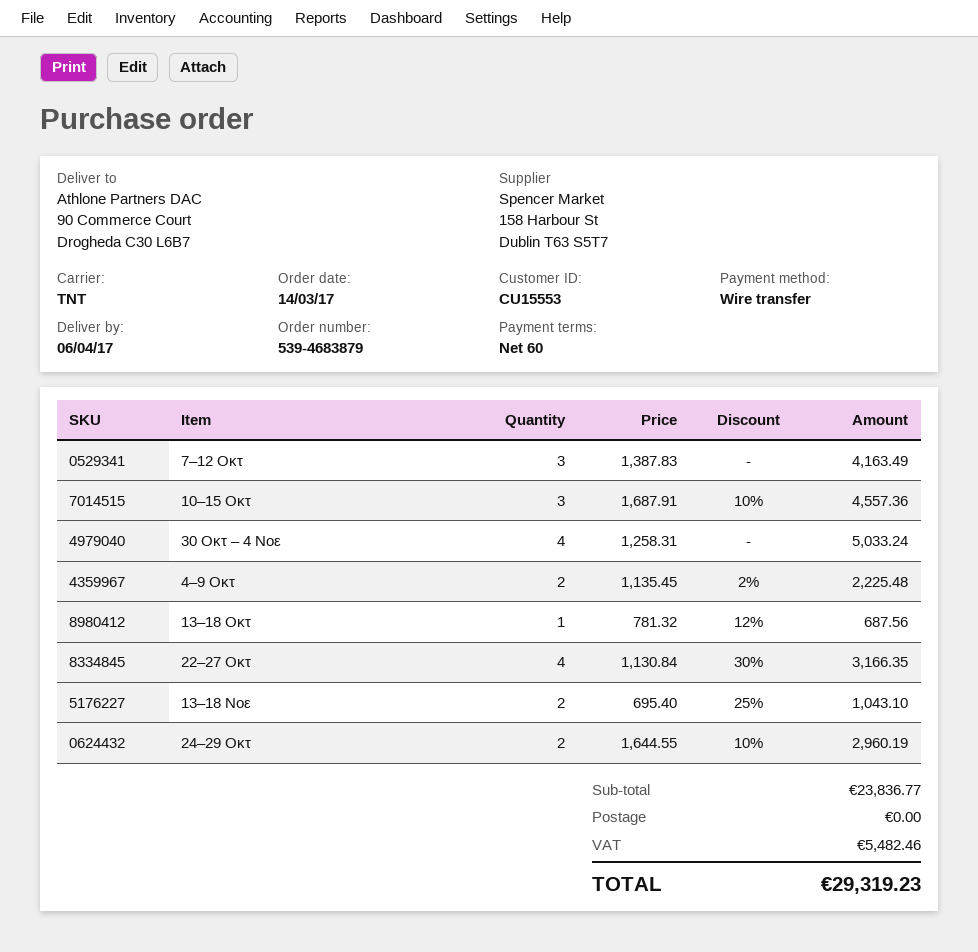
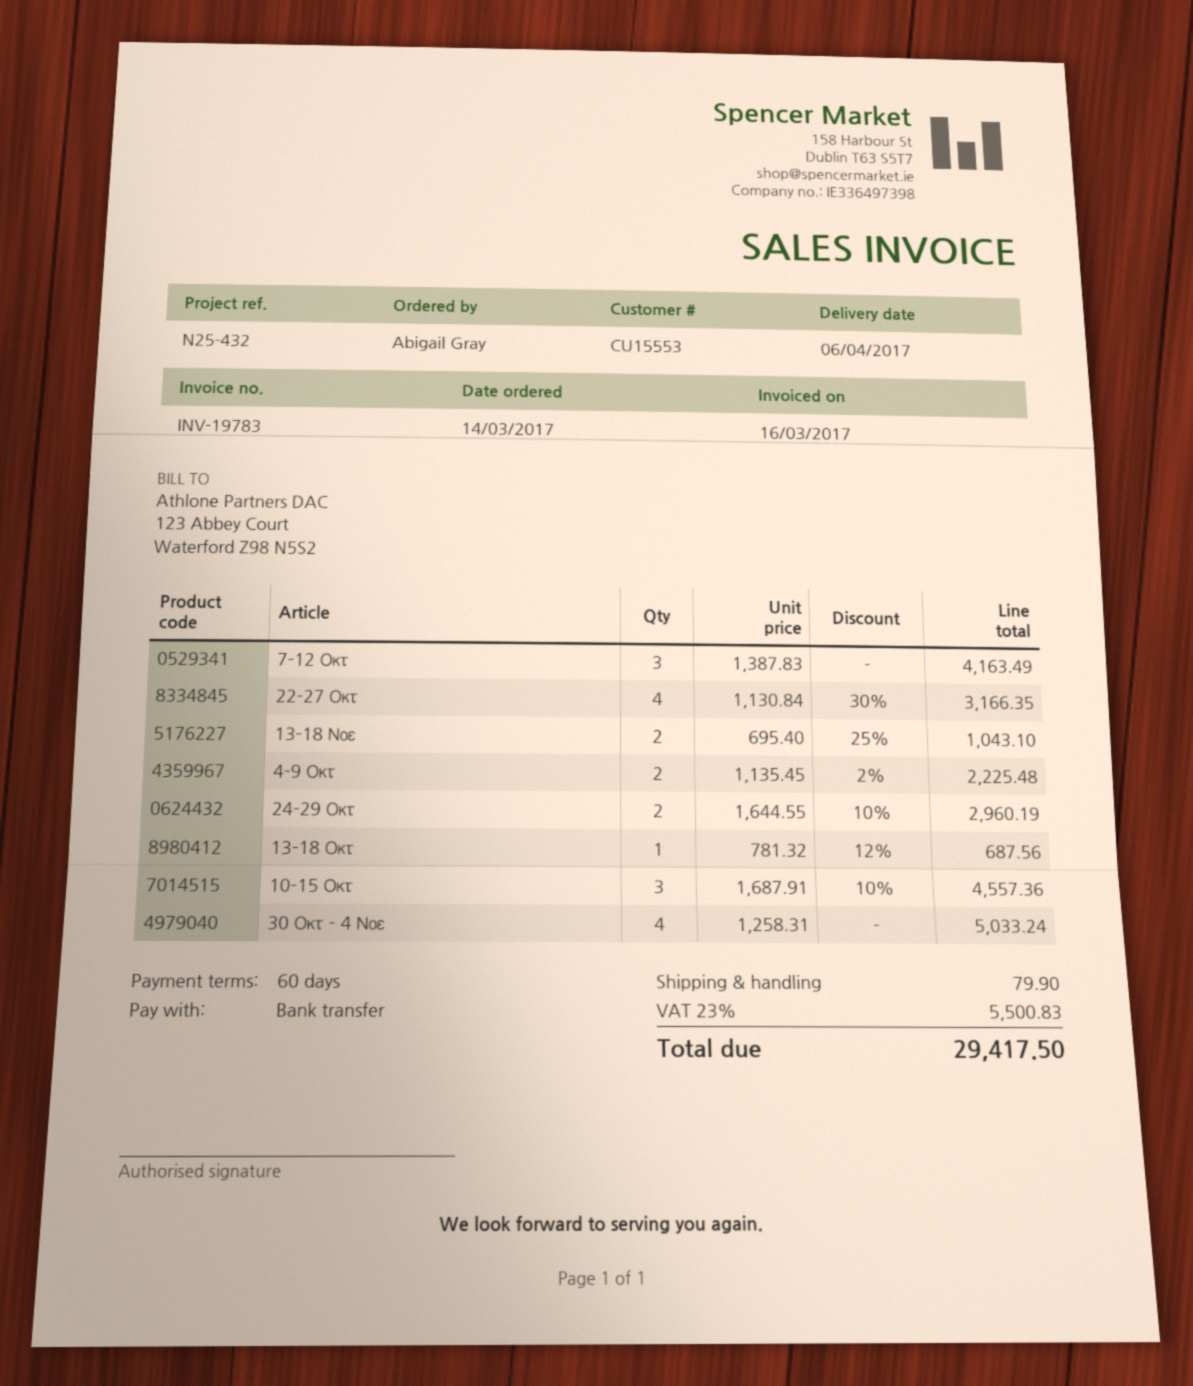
shipping: 0.00 -> 79.90
tax: 5482.46 -> 5500.83
total: 29319.23 -> 29417.50

